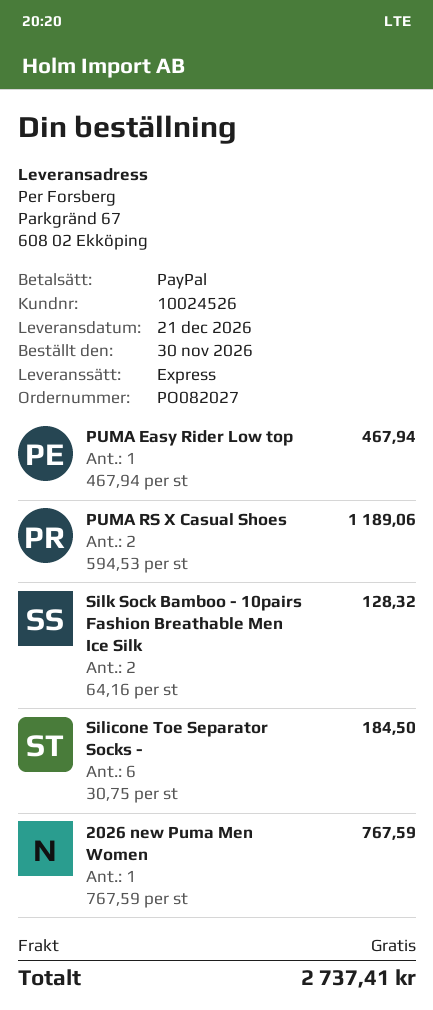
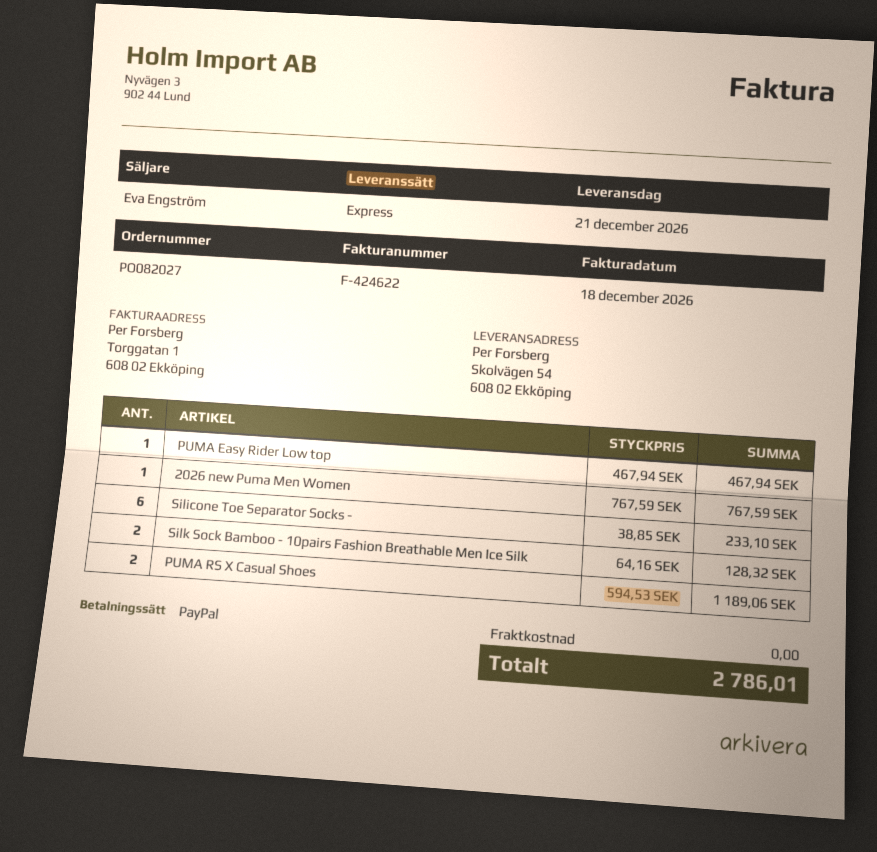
ship to: Parkgränd 67, 608 02 Ekköping -> Skolvägen 54, 608 02 Ekköping
Silicone Toe Separator Socks -: 6 x 30.75 = 184.50 -> 6 x 38.85 = 233.10
total: 2737.41 -> 2786.01

